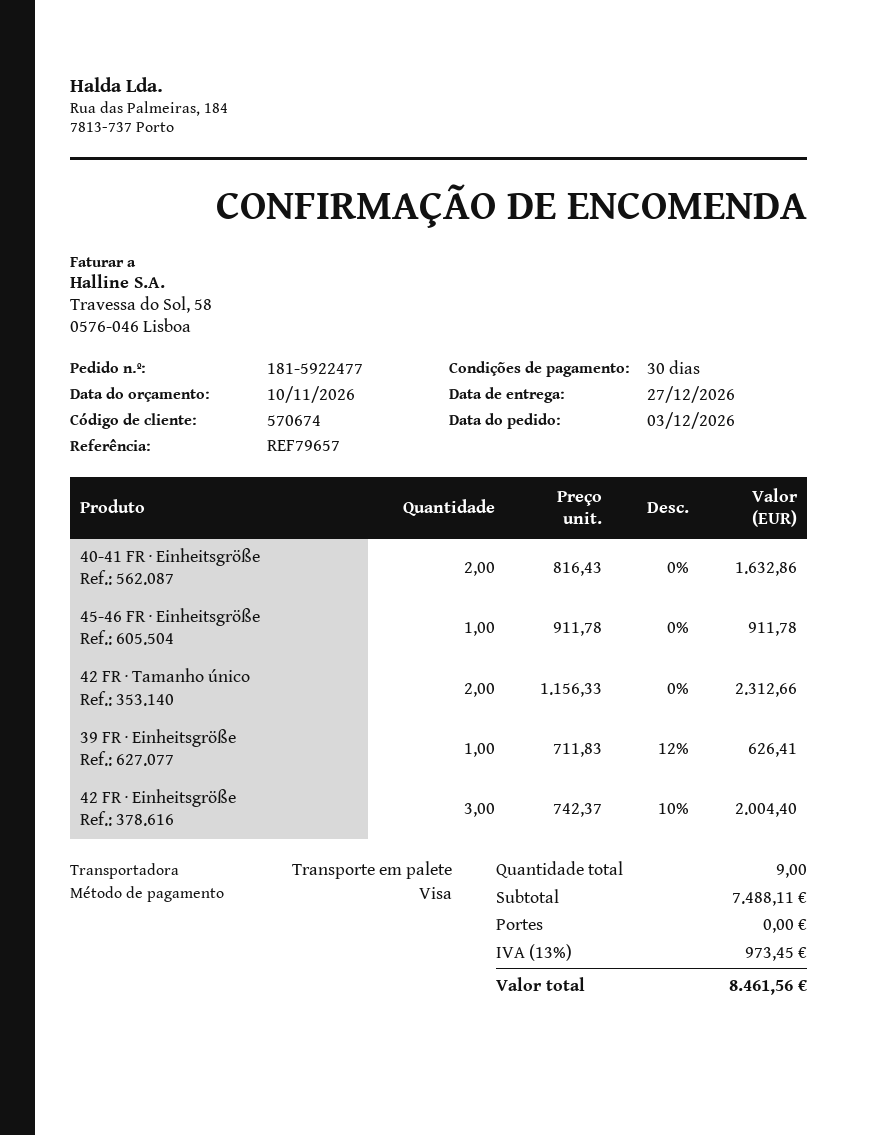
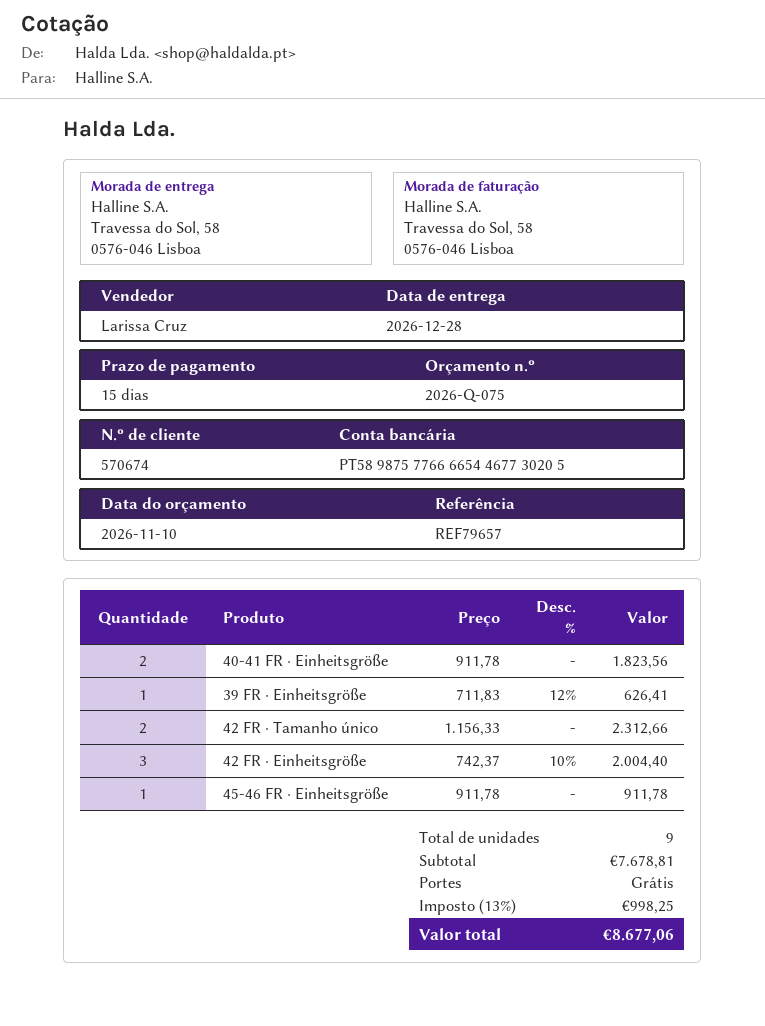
delivery date: 2026-12-27 -> 2026-12-28
payment terms: 30 days -> 15 days
40-41 FR · Einheitsgröße: 2 x 816.43 = 1632.86 -> 2 x 911.78 = 1823.56
subtotal: 7488.11 -> 7678.81
tax: 13% = 973.45 -> 13% = 998.25
total: 8461.56 -> 8677.06

